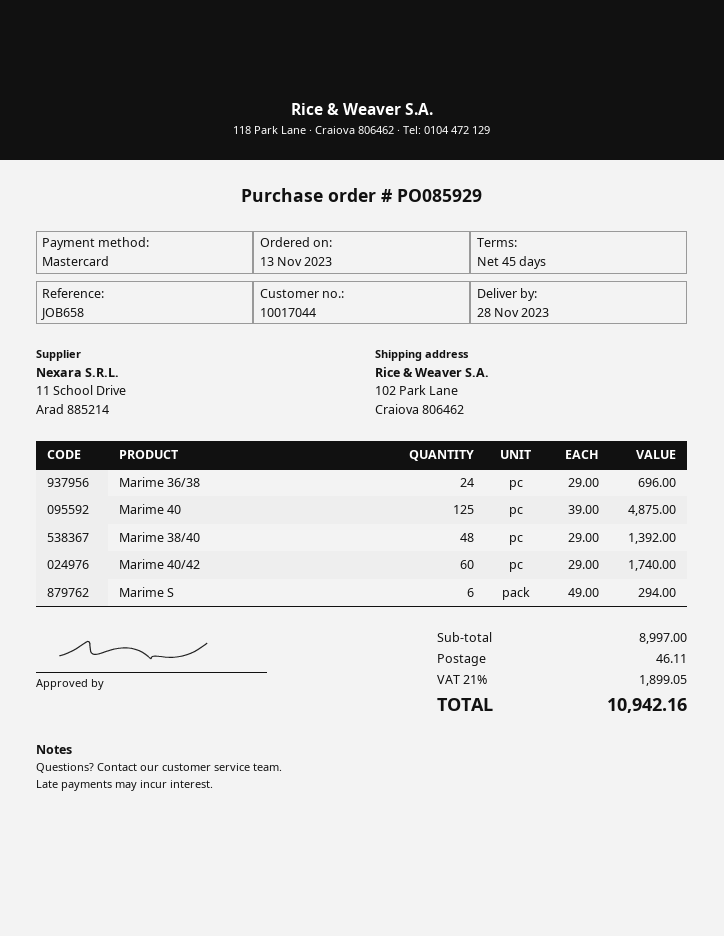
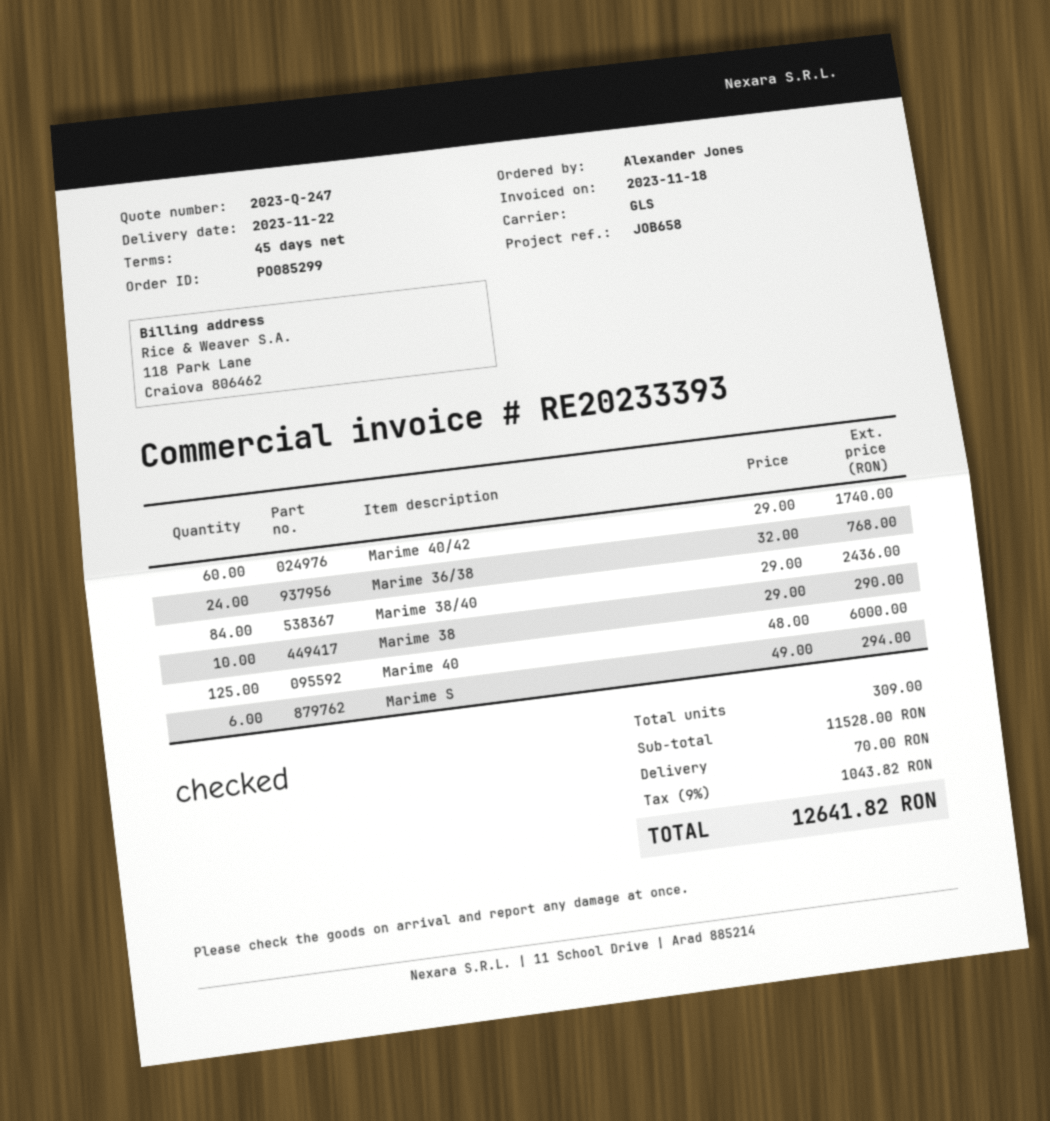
order number: PO085929 -> PO085299
delivery date: 2023-11-28 -> 2023-11-22
Marime 36/38: 24 x 29.00 = 696.00 -> 24 x 32.00 = 768.00
Marime 40: 125 x 39.00 = 4875.00 -> 125 x 48.00 = 6000.00
Marime 38/40: 48 x 29.00 = 1392.00 -> 84 x 29.00 = 2436.00
Marime 38: none -> 10 x 29.00 = 290.00
subtotal: 8997.00 -> 11528.00
shipping: 46.11 -> 70.00
tax: 21% = 1899.05 -> 9% = 1043.82
total: 10942.16 -> 12641.82

